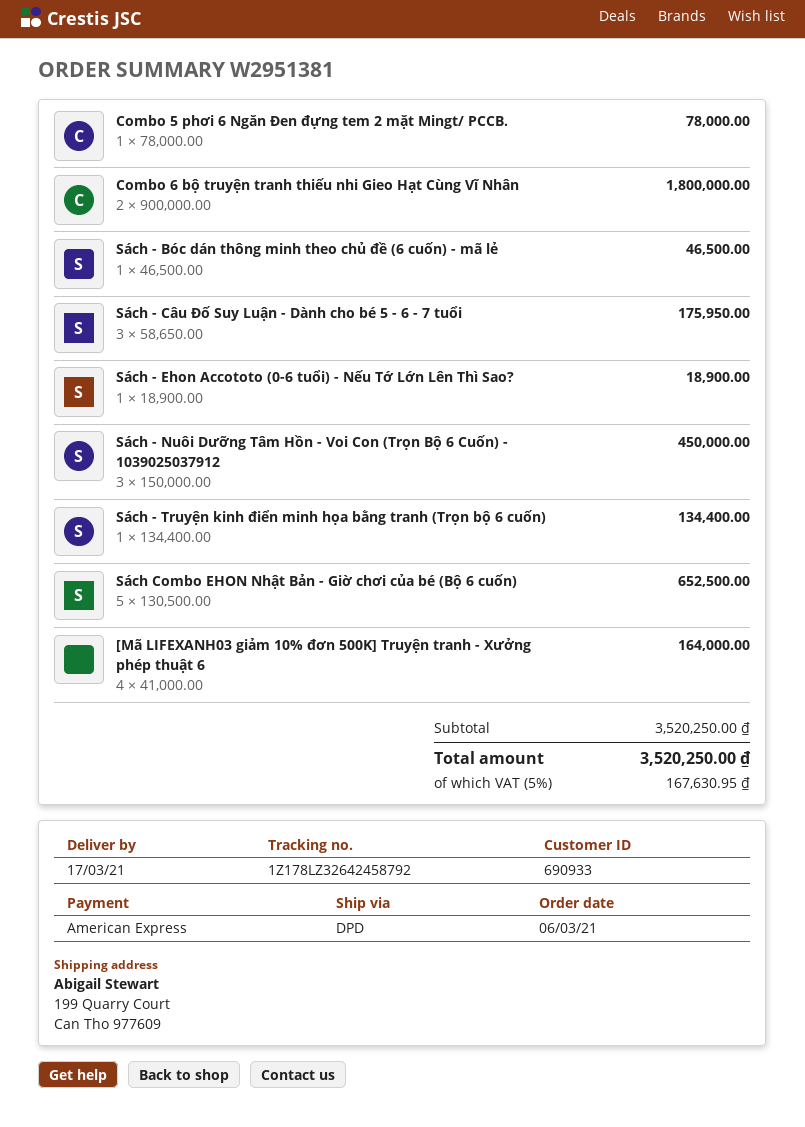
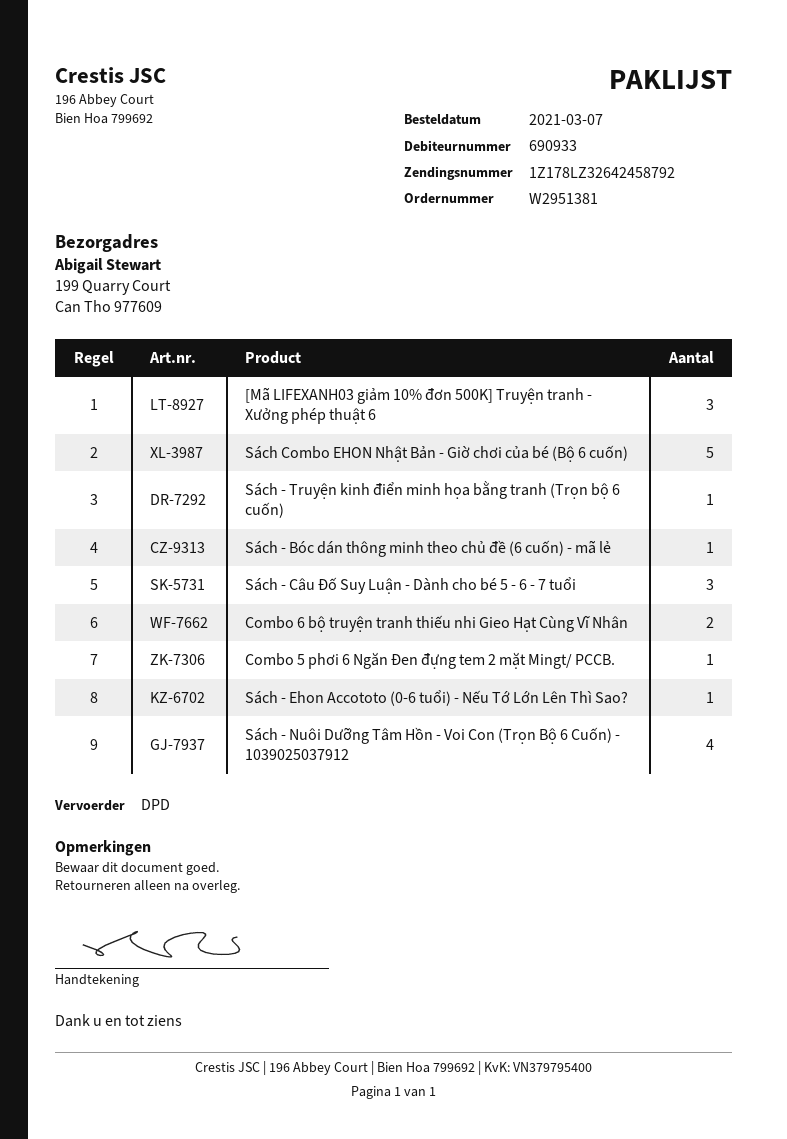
order date: 2021-03-06 -> 2021-03-07
Sách - Nuôi Dưỡng Tâm Hồn - Voi Con (Trọn Bộ 6 Cuốn) - 1039025037912: 3 -> 4
[Mã LIFEXANH03 giảm 10% đơn 500K] Truyện tranh - Xưởng phép thuật 6: 4 -> 3

